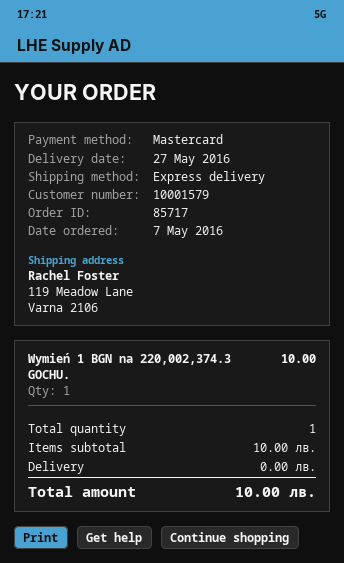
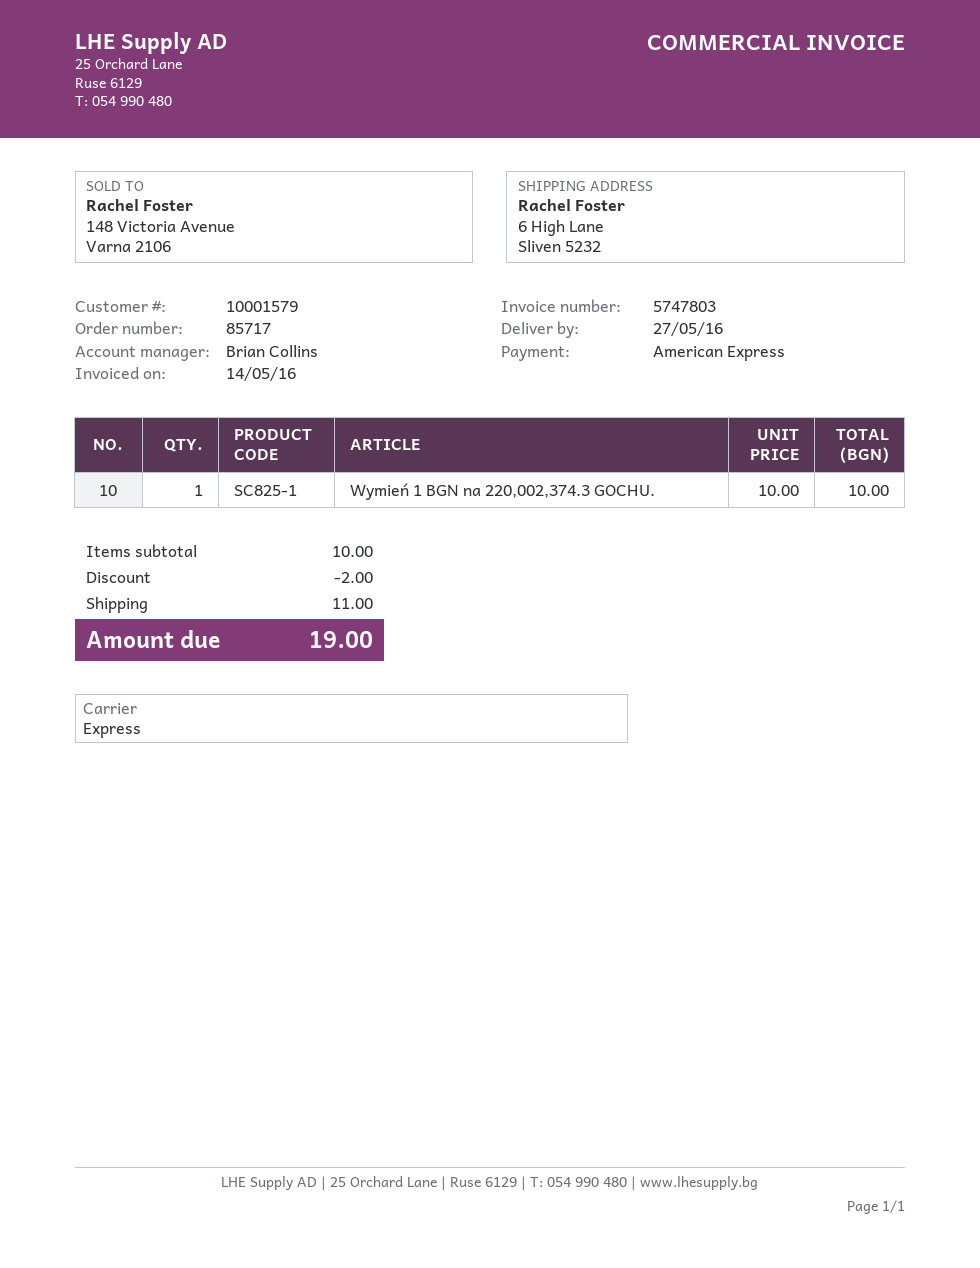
payment method: Mastercard -> American Express
ship to: 119 Meadow Lane, Varna 2106 -> 6 High Lane, Sliven 5232
discount: none -> 2.00
shipping: 0.00 -> 11.00
total: 10.00 -> 19.00

